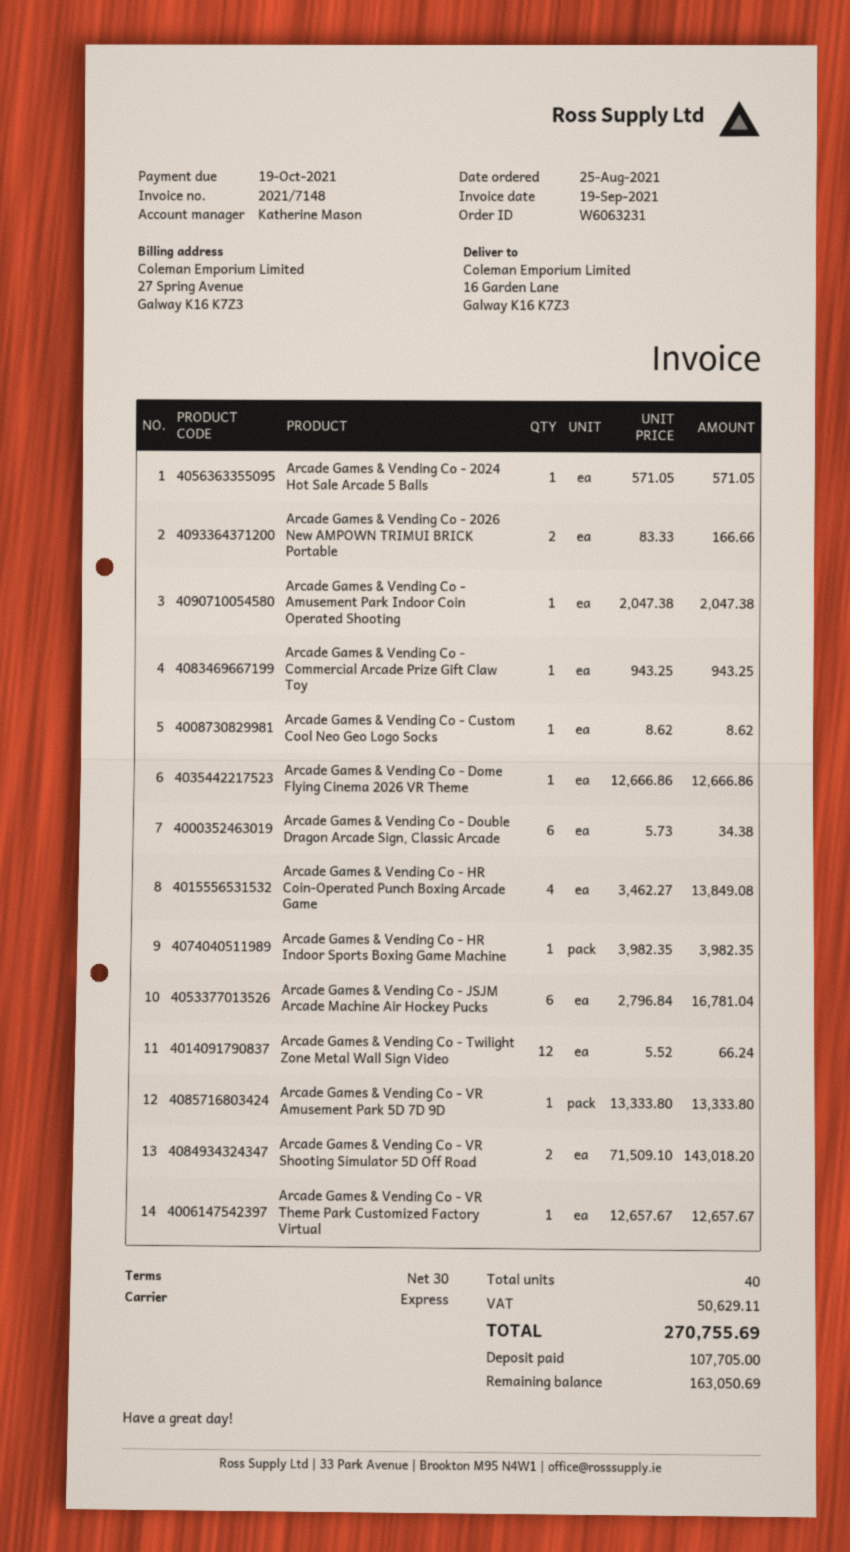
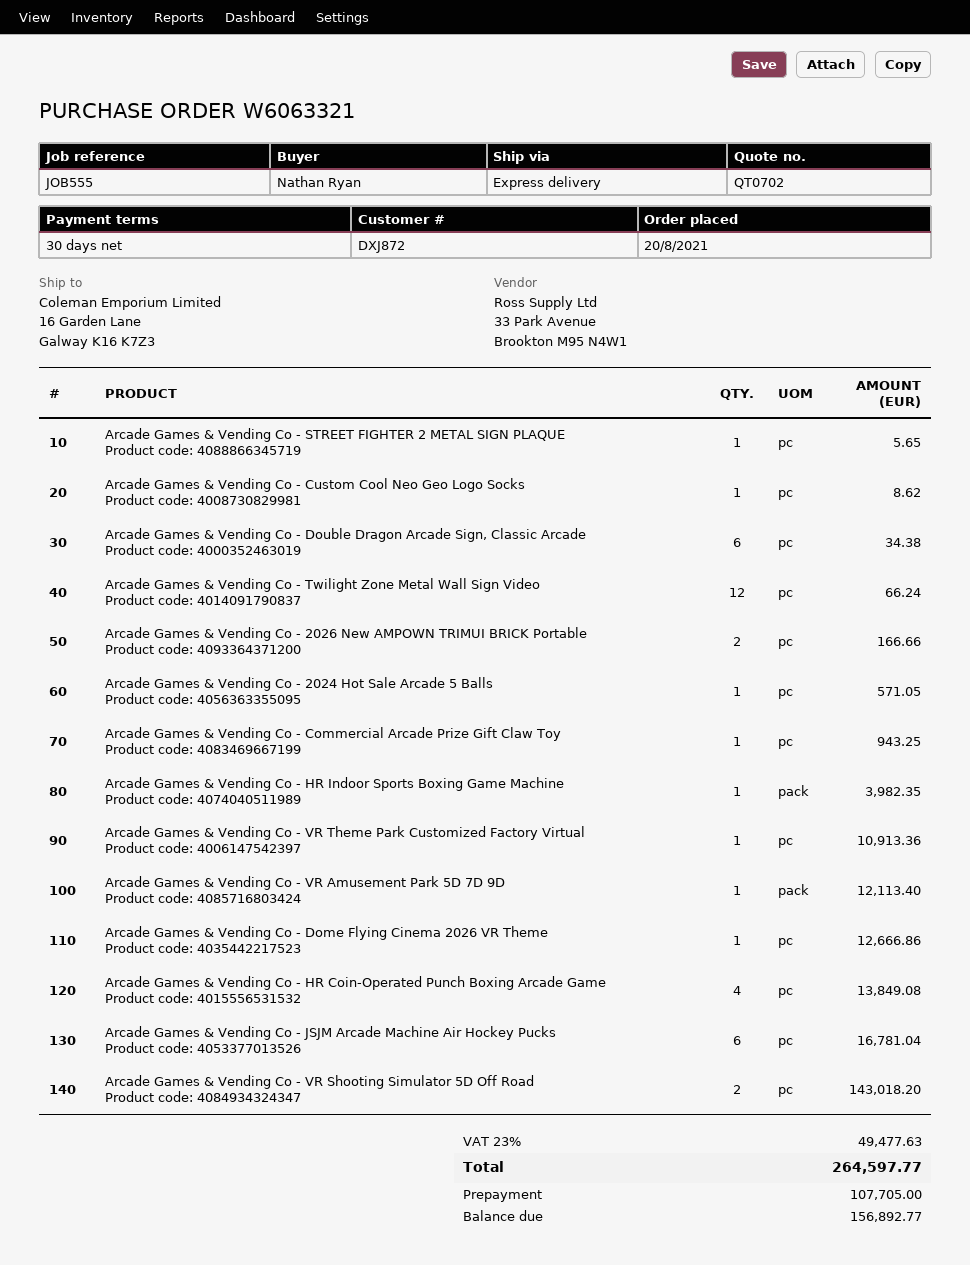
order number: W6063231 -> W6063321
order date: 2021-08-25 -> 2021-08-20
Arcade Games & Vending Co - Amusement Park Indoor Coin Operated Shooting: 1 for 2047.38 -> none
Arcade Games & Vending Co - VR Amusement Park 5D 7D 9D: 1 for 13333.80 -> 1 for 12113.40
Arcade Games & Vending Co - VR Theme Park Customized Factory Virtual: 1 for 12657.67 -> 1 for 10913.36
Arcade Games & Vending Co - STREET FIGHTER 2 METAL SIGN PLAQUE: none -> 1 for 5.65
tax: 50629.11 -> 49477.63
total: 270755.69 -> 264597.77
balance: 163050.69 -> 156892.77

